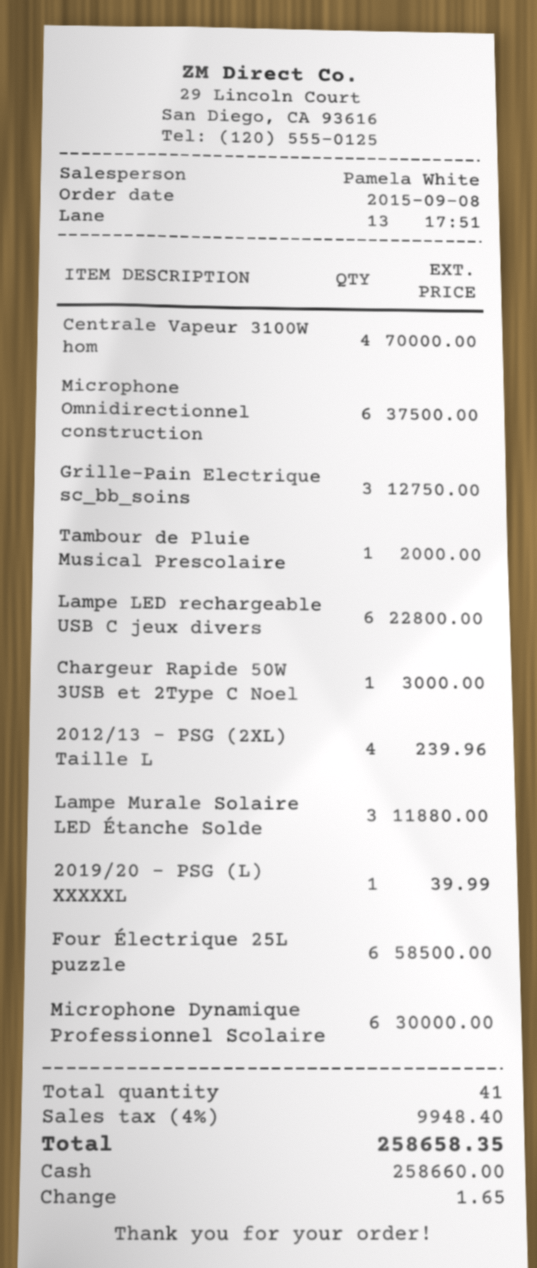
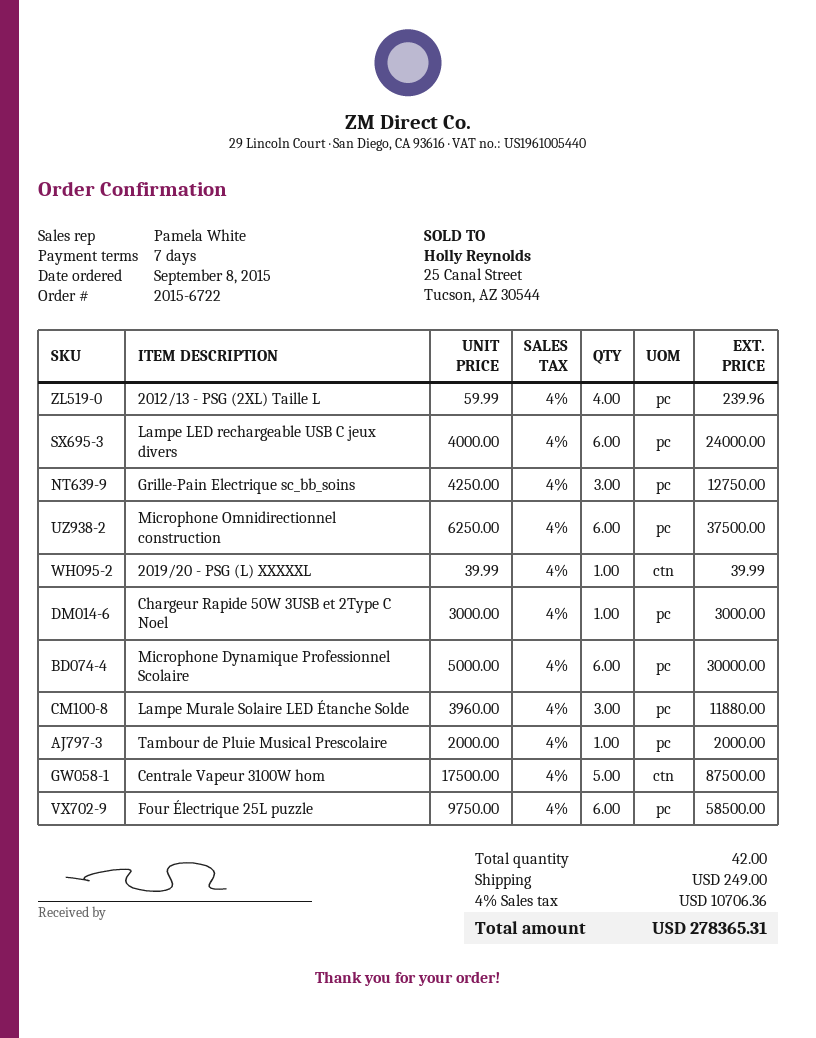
Centrale Vapeur 3100W hom: 4 for 70000.00 -> 5 for 87500.00
Lampe LED rechargeable USB C jeux divers: 6 for 22800.00 -> 6 for 24000.00
total quantity: 41 -> 42
shipping: none -> 249.00
tax: 4% = 9948.40 -> 4% = 10706.36
total: 258658.35 -> 278365.31

